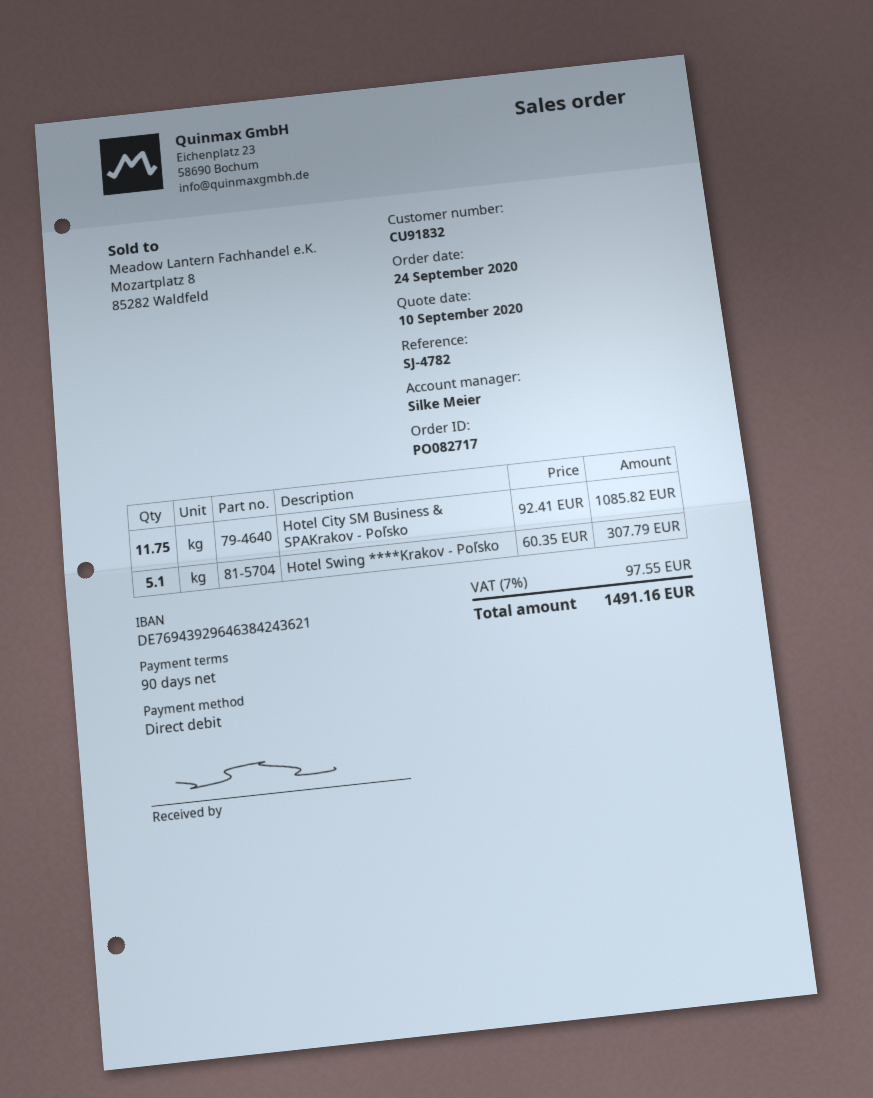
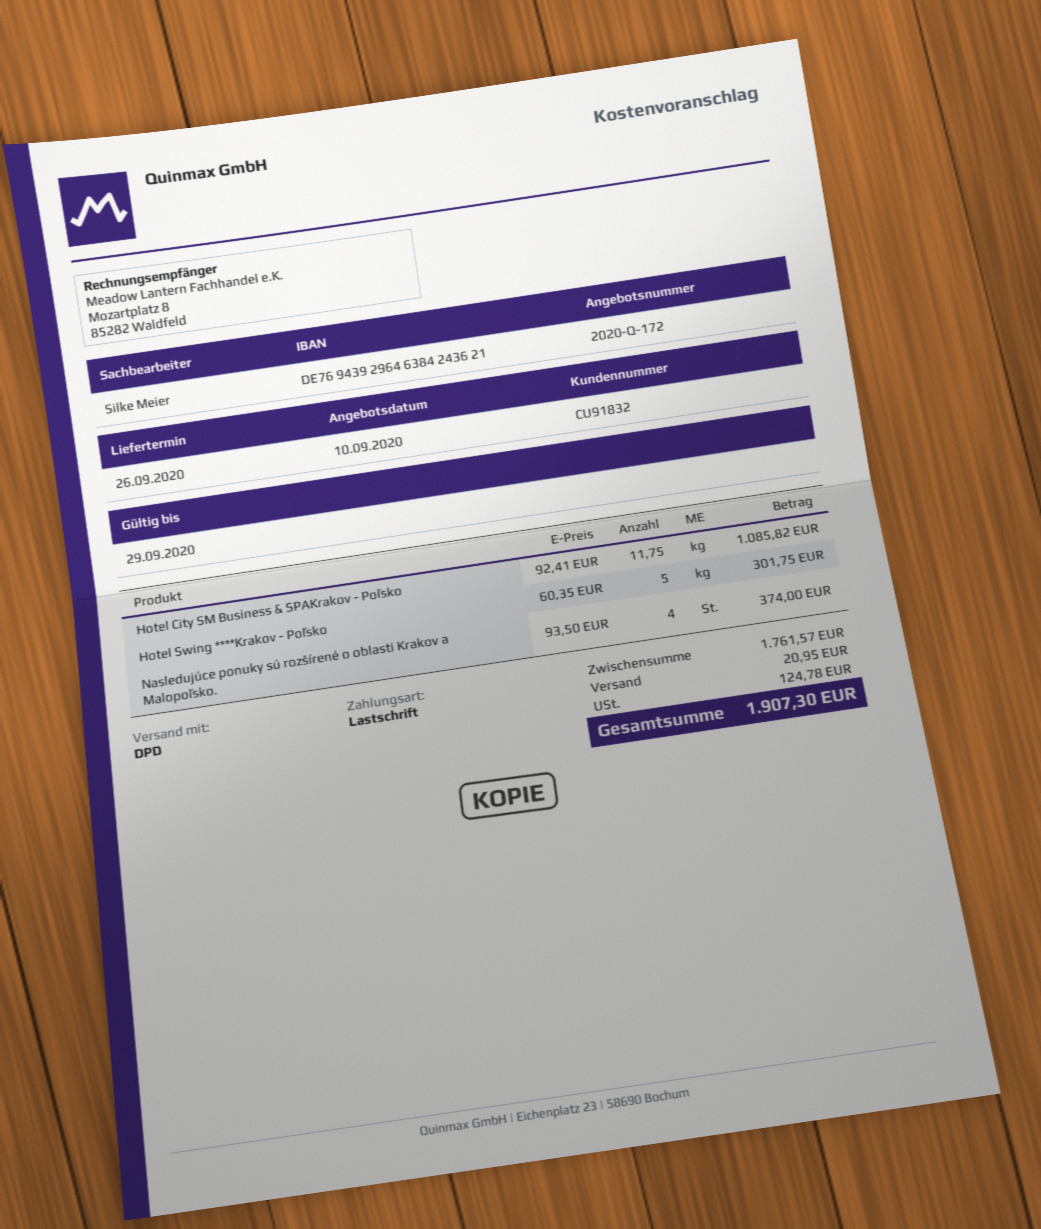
Hotel Swing ****Krakov - Poľsko: 5.1 x 60.35 = 307.79 -> 5 x 60.35 = 301.75
Nasledujúce ponuky sú rozšírené o oblasti Krakov a Malopoľsko.: none -> 4 x 93.50 = 374.00
shipping: none -> 20.95
tax: 97.55 -> 124.78
total: 1491.16 -> 1907.30

